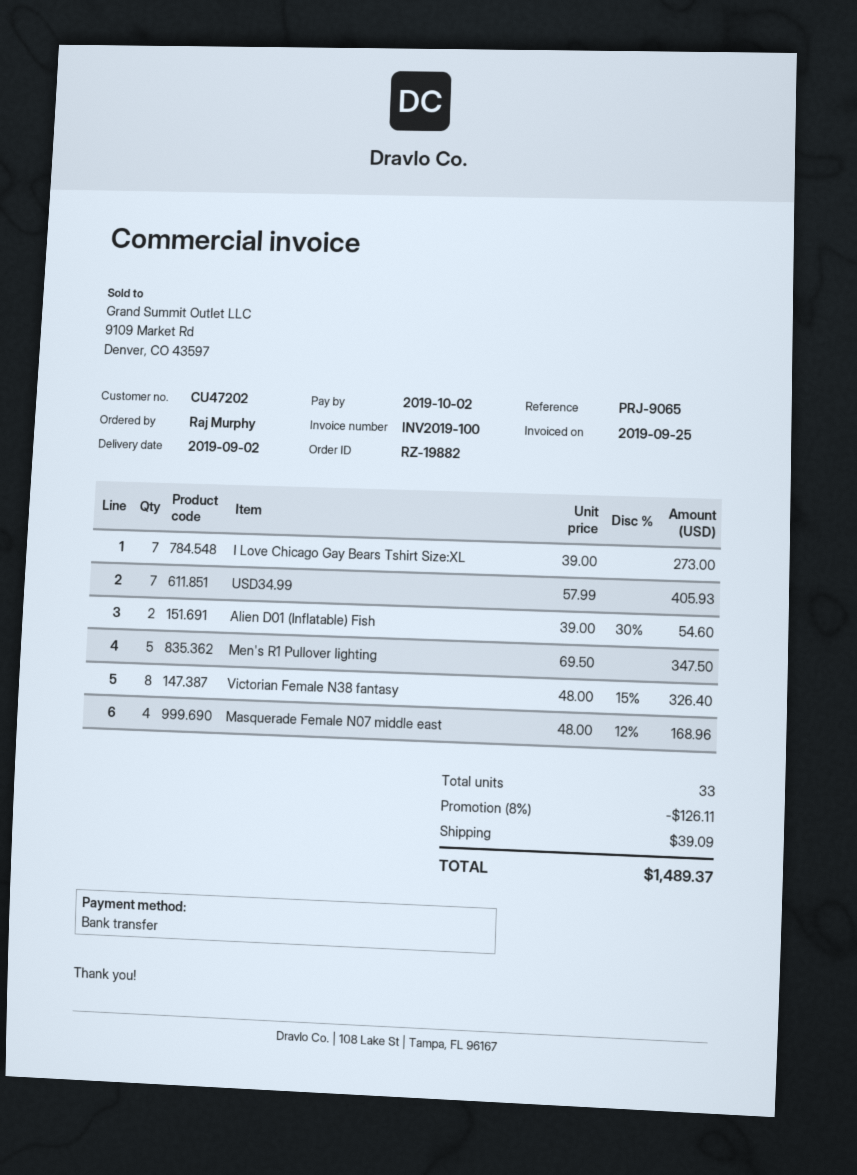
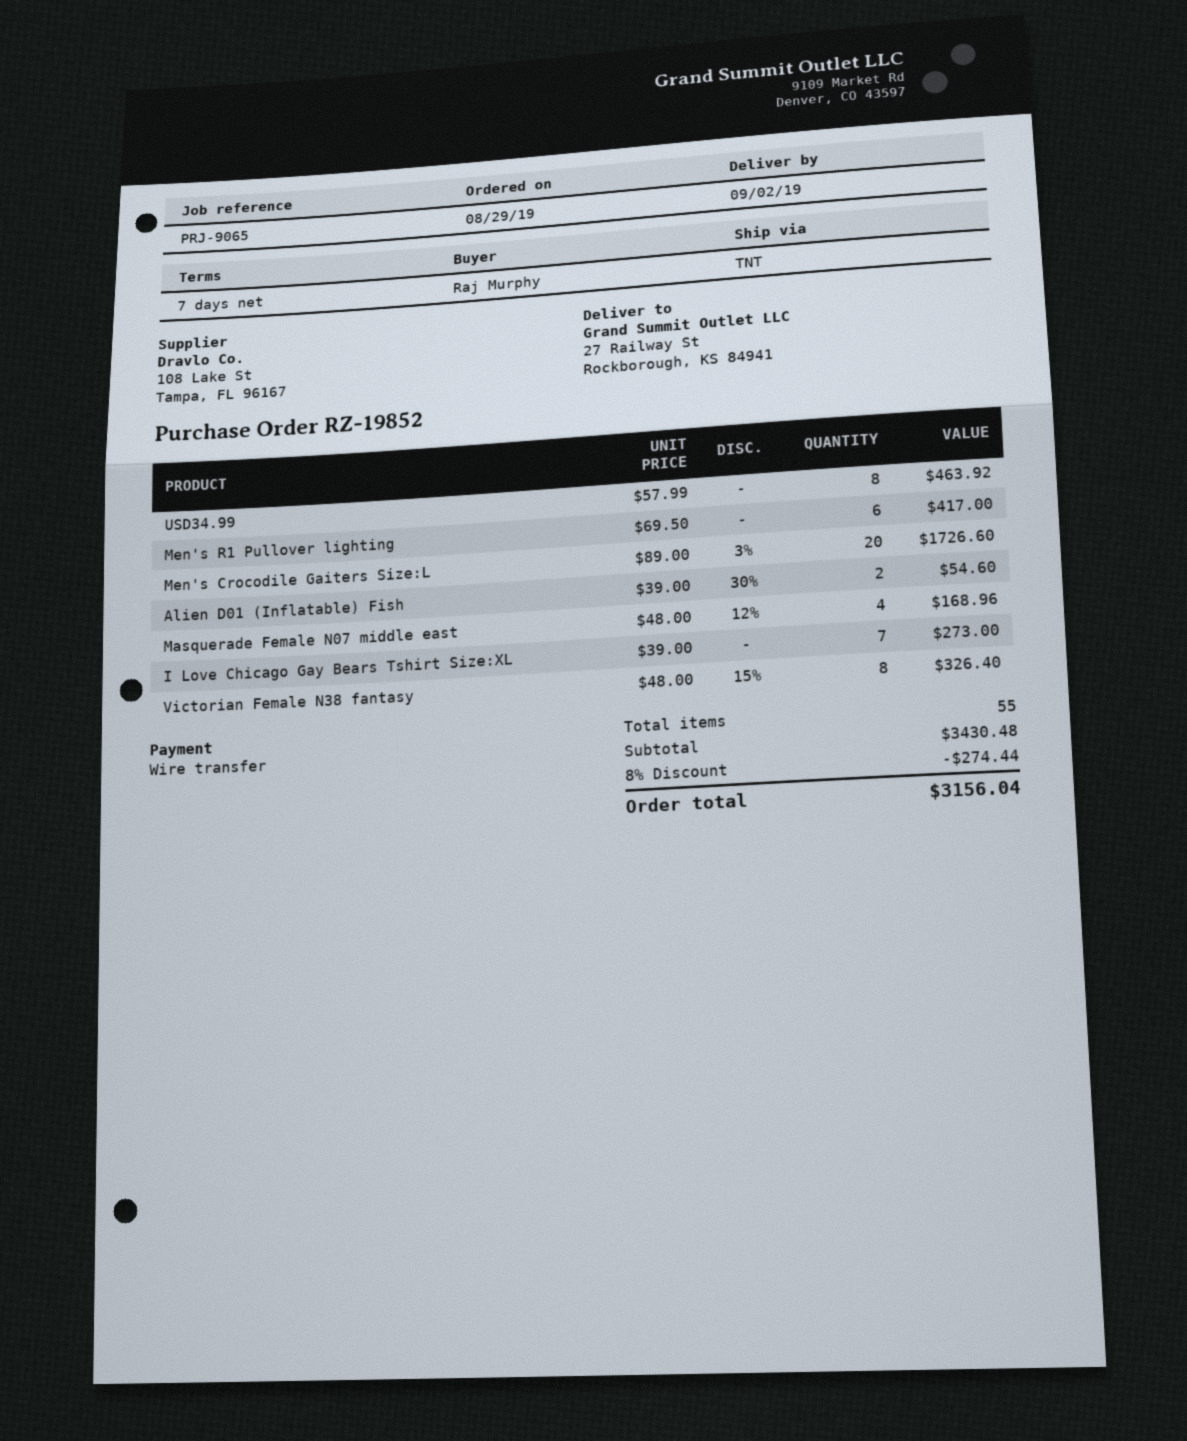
order number: RZ-19882 -> RZ-19852
USD34.99: 7 x 57.99 = 405.93 -> 8 x 57.99 = 463.92
Men's R1 Pullover lighting: 5 x 69.50 = 347.50 -> 6 x 69.50 = 417.00
Men's Crocodile Gaiters Size:L: none -> 20 x 89.00 - 3% = 1726.60
total quantity: 33 -> 55
discount: 8% = 126.11 -> 8% = 274.44
shipping: 39.09 -> none
total: 1489.37 -> 3156.04

